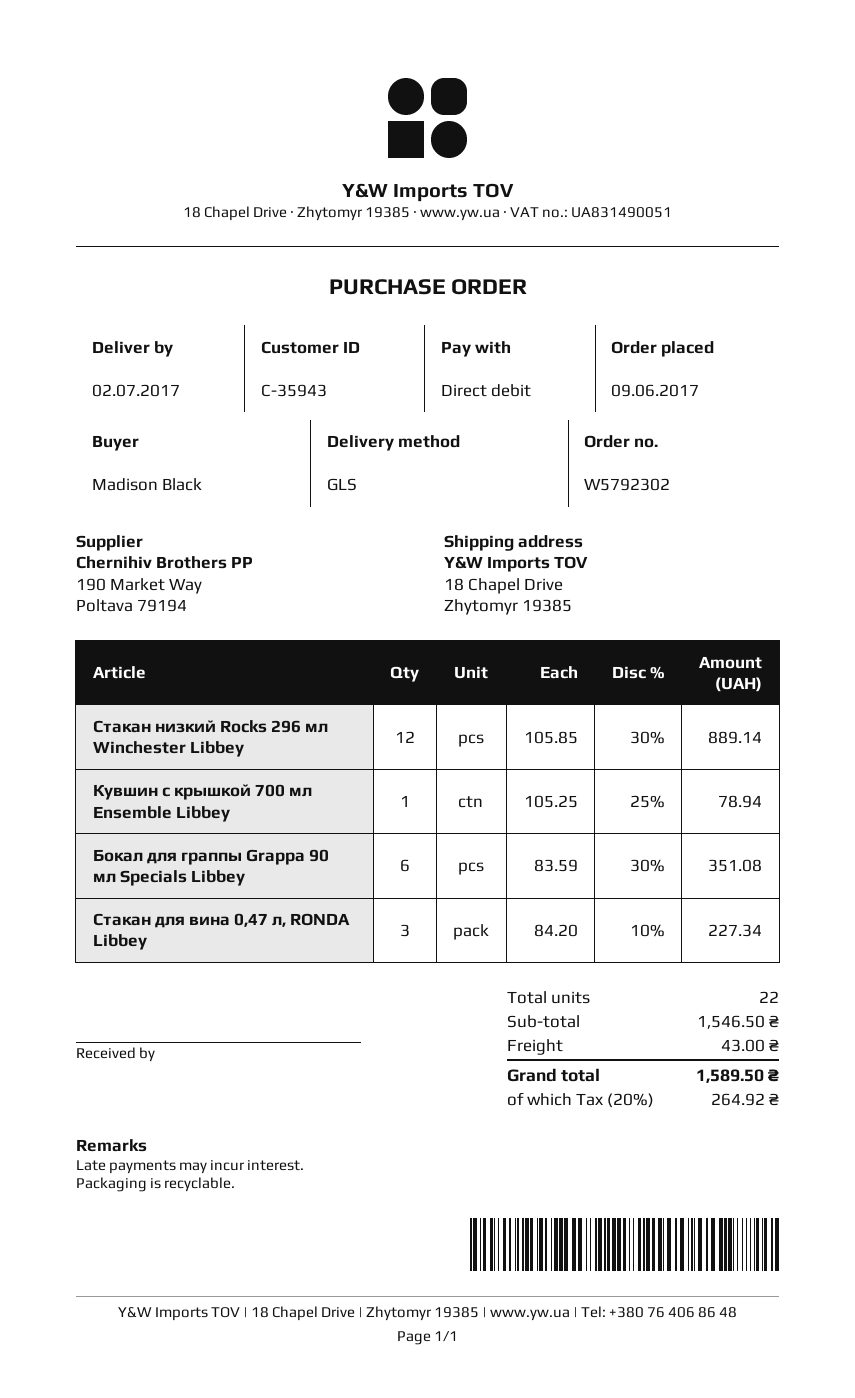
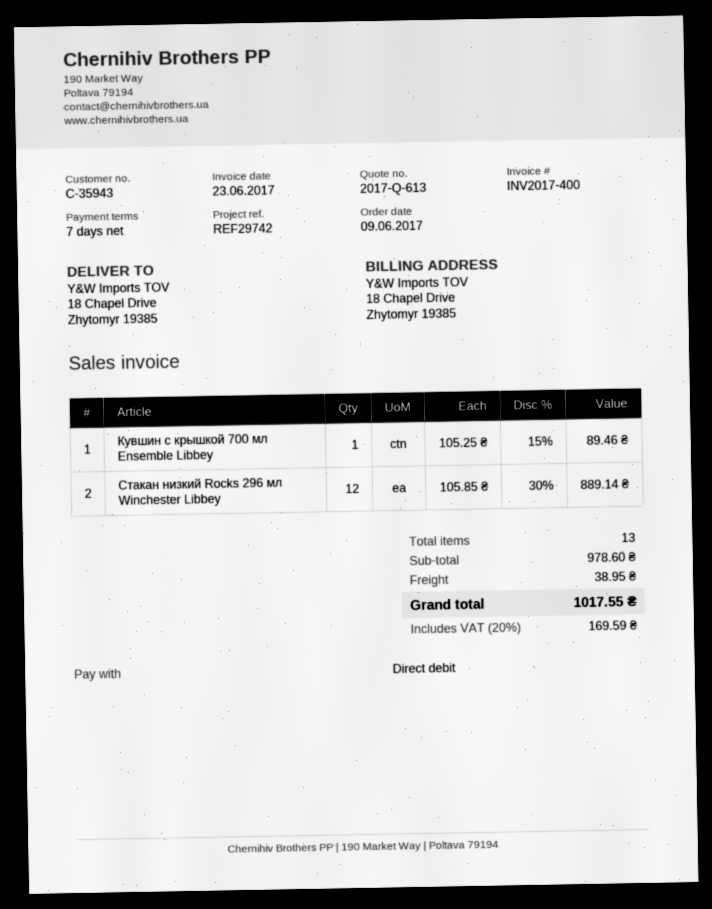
Кувшин с крышкой 700 мл Ensemble Libbey: 1 x 105.25 - 25% = 78.94 -> 1 x 105.25 - 15% = 89.46
Бокал для граппы Grappa 90 мл Specials Libbey: 6 x 83.59 - 30% = 351.08 -> none
Стакан для вина 0,47 л, RONDA Libbey: 3 x 84.20 - 10% = 227.34 -> none
total quantity: 22 -> 13
subtotal: 1546.50 -> 978.60
shipping: 43.00 -> 38.95
tax: 20% = 264.92 -> 20% = 169.59
total: 1589.50 -> 1017.55

